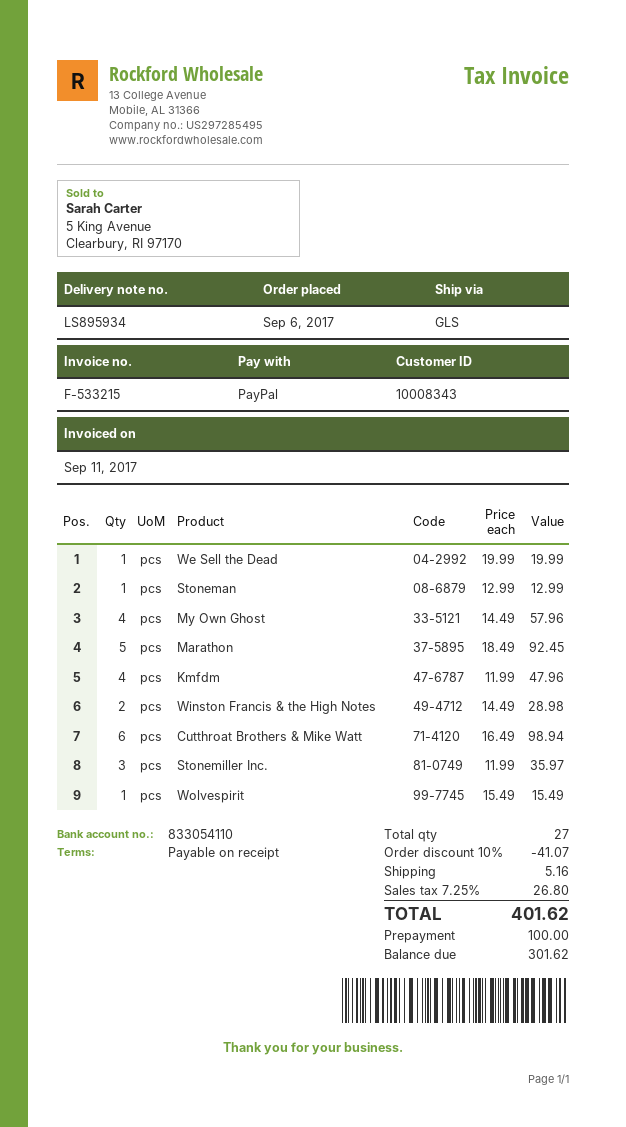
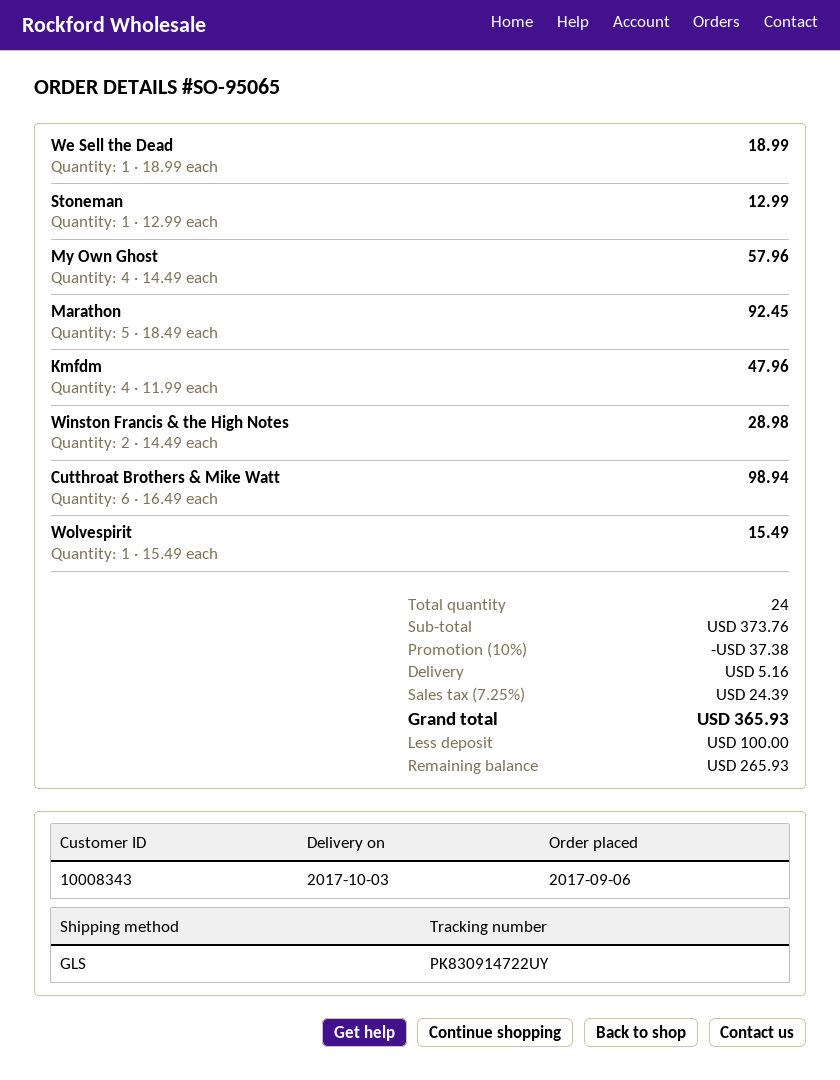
We Sell the Dead: 1 x 19.99 = 19.99 -> 1 x 18.99 = 18.99
Stonemiller Inc.: 3 x 11.99 = 35.97 -> none
total quantity: 27 -> 24
discount: 10% = 41.07 -> 10% = 37.38
tax: 7.25% = 26.80 -> 7.25% = 24.39
total: 401.62 -> 365.93
balance: 301.62 -> 265.93

